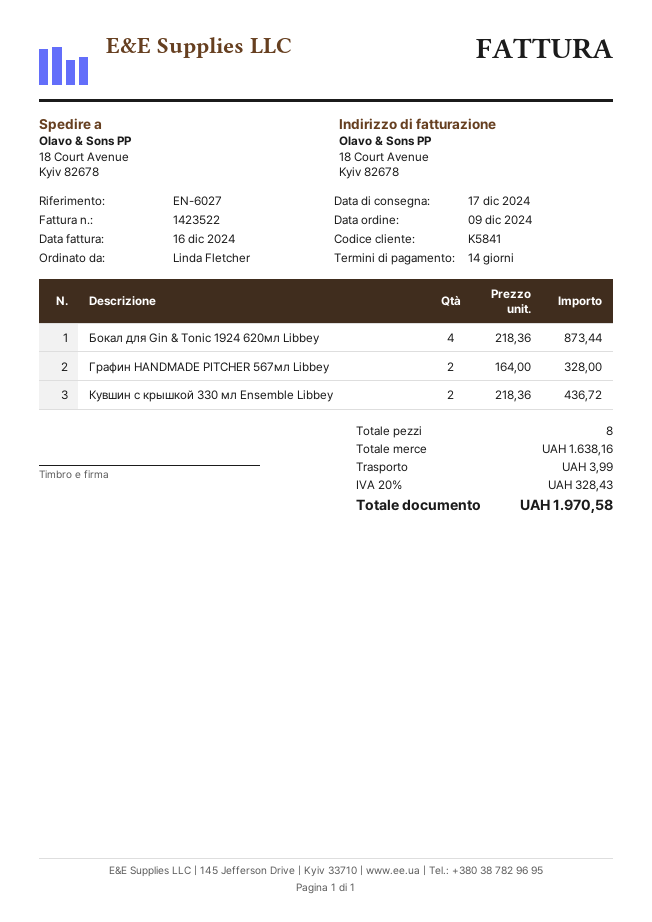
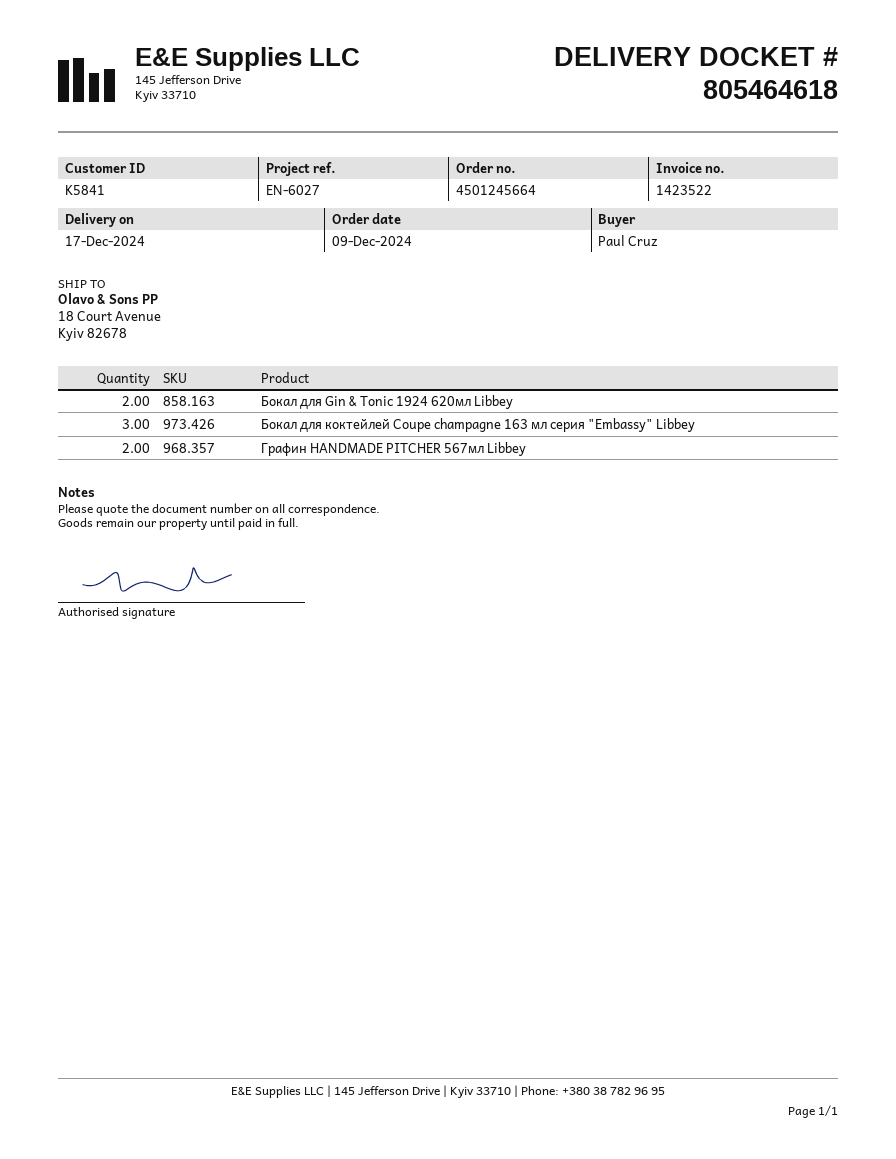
ordered by: Linda Fletcher -> Paul Cruz
Бокал для Gin & Tonic 1924 620мл Libbey: 4 -> 2
Кувшин с крышкой 330 мл Ensemble Libbey: 2 -> none
Бокал для коктейлей Coupe champagne 163 мл серия "Embassy" Libbey: none -> 3

